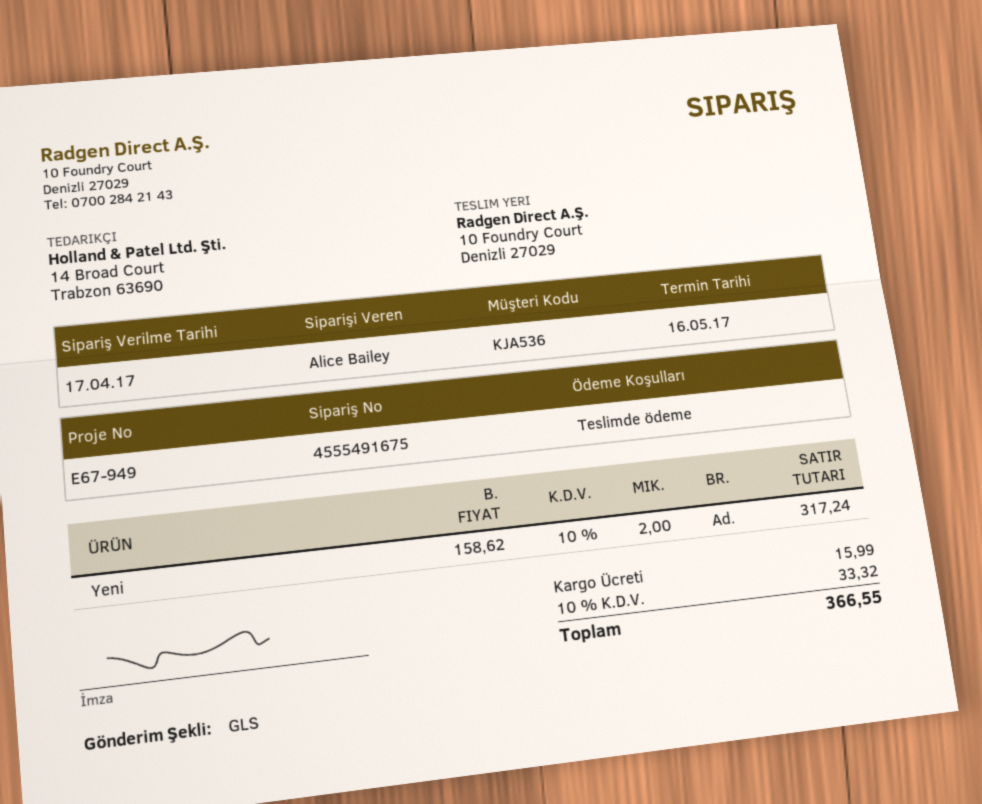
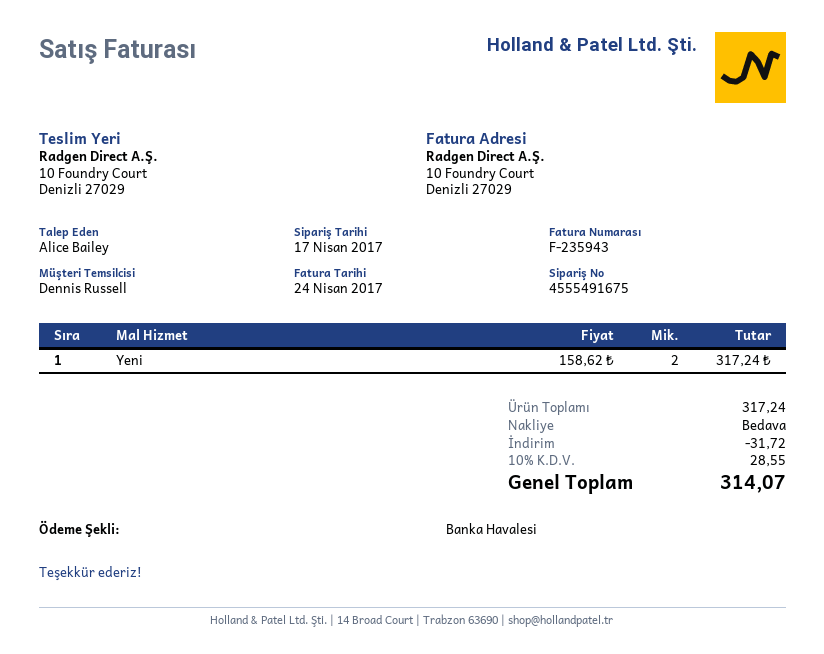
discount: none -> 31.72
shipping: 15.99 -> 0.00
tax: 10% = 33.32 -> 10% = 28.55
total: 366.55 -> 314.07

